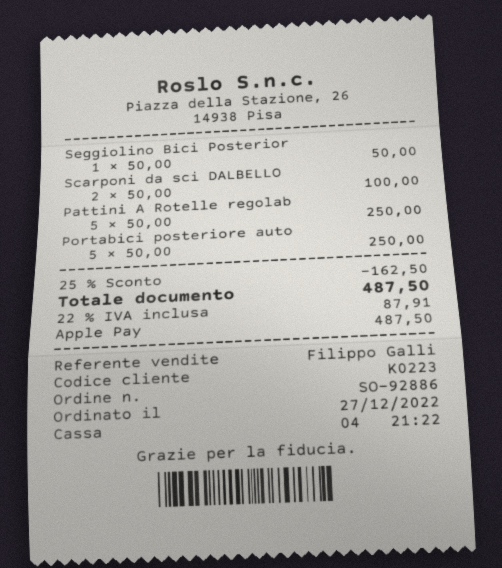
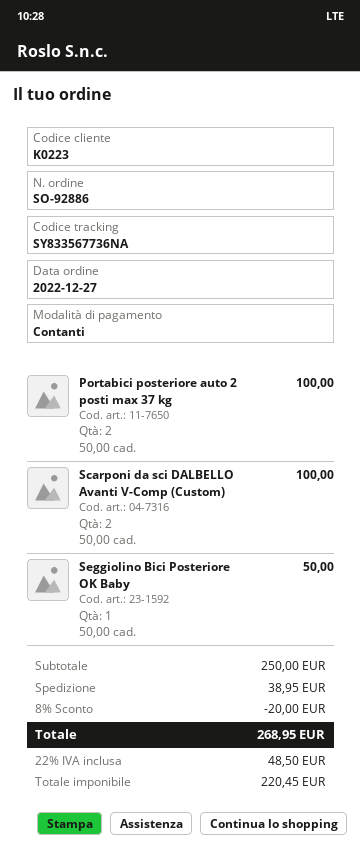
payment method: Apple Pay -> cash
Pattini A Rotelle regolab: 5 x 50.00 = 250.00 -> none
Portabici posteriore auto: 5 x 50.00 = 250.00 -> 2 x 50.00 = 100.00
discount: 25% = 162.50 -> 8% = 20.00
shipping: none -> 38.95
tax: 22% = 87.91 -> 22% = 48.50
total: 487.50 -> 268.95

